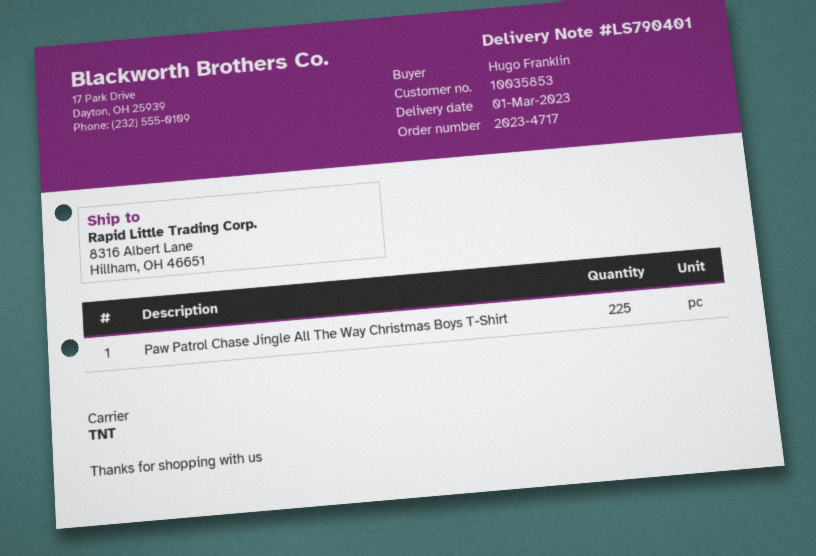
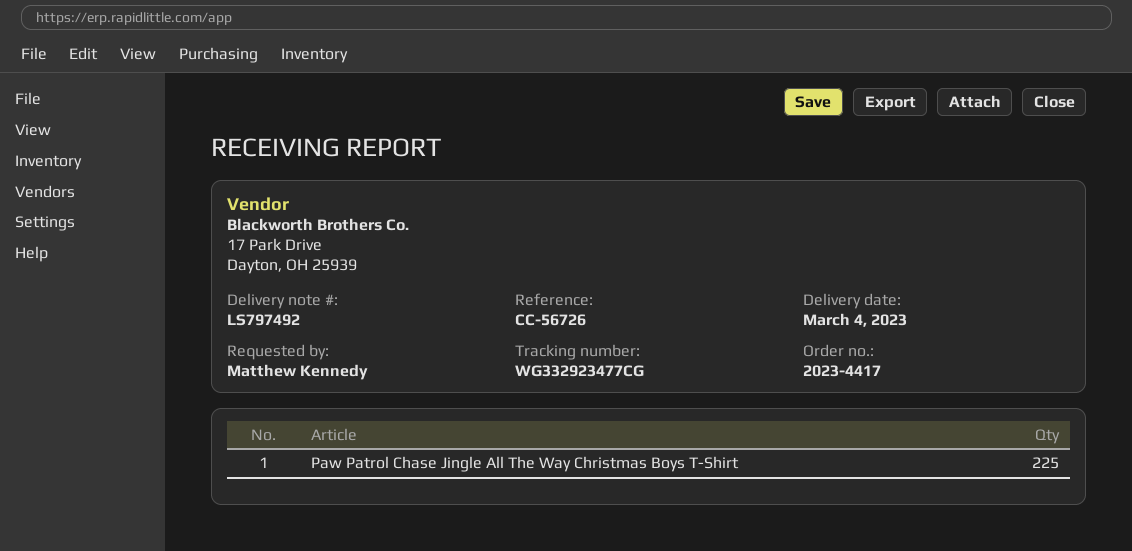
order number: 2023-4717 -> 2023-4417
delivery note number: LS790401 -> LS797492
delivery date: 2023-03-01 -> 2023-03-04
ordered by: Hugo Franklin -> Matthew Kennedy

